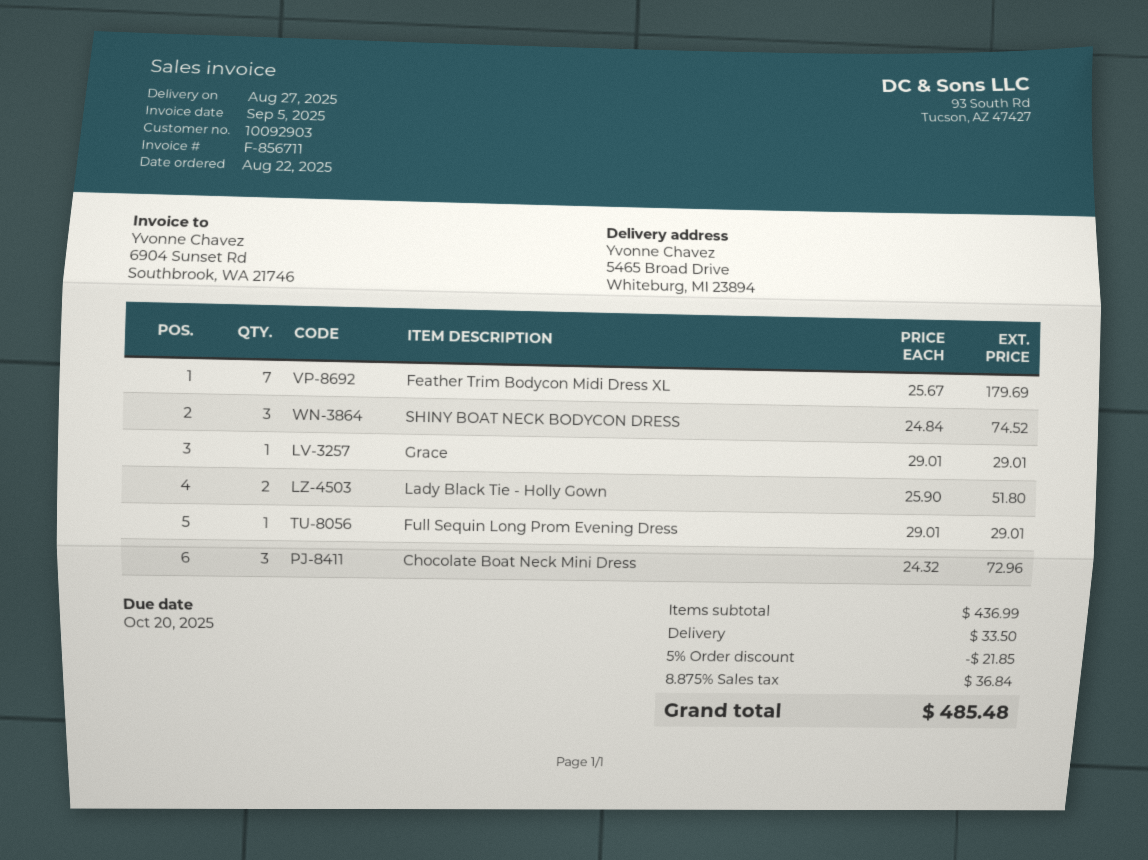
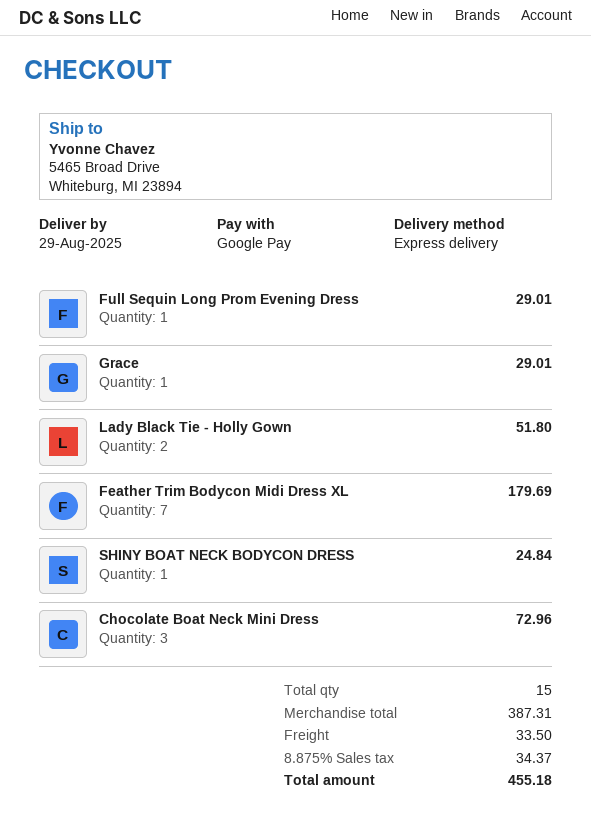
delivery date: 2025-08-27 -> 2025-08-29
SHINY BOAT NECK BODYCON DRESS: 3 for 74.52 -> 1 for 24.84
subtotal: 436.99 -> 387.31
discount: 5% = 21.85 -> none
tax: 8.875% = 36.84 -> 8.875% = 34.37
total: 485.48 -> 455.18

